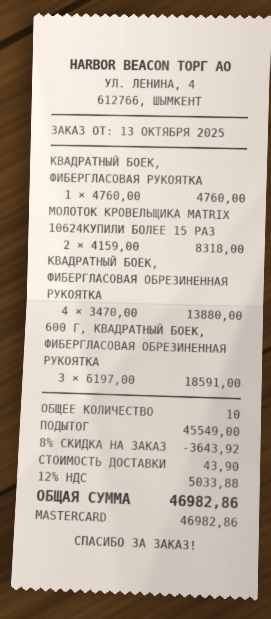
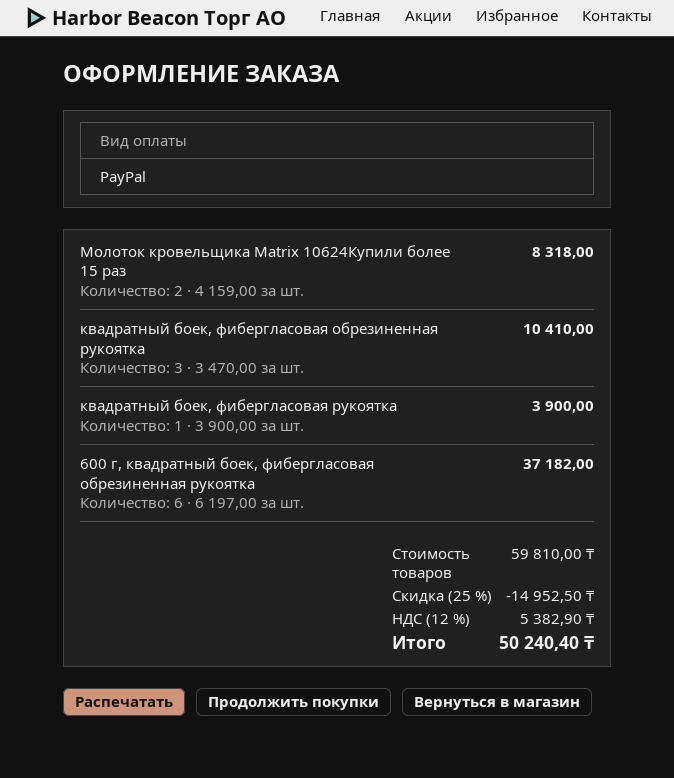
payment method: Mastercard -> PayPal
КВАДРАТНЫЙ БОЕК, ФИБЕРГЛАСОВАЯ РУКОЯТКА: 1 x 4760.00 = 4760.00 -> 1 x 3900.00 = 3900.00
КВАДРАТНЫЙ БОЕК, ФИБЕРГЛАСОВАЯ ОБРЕЗИНЕННАЯ РУКОЯТКА: 4 x 3470.00 = 13880.00 -> 3 x 3470.00 = 10410.00
600 Г, КВАДРАТНЫЙ БОЕК, ФИБЕРГЛАСОВАЯ ОБРЕЗИНЕННАЯ РУКОЯТКА: 3 x 6197.00 = 18591.00 -> 6 x 6197.00 = 37182.00
subtotal: 45549.00 -> 59810.00
discount: 8% = 3643.92 -> 25% = 14952.50
shipping: 43.90 -> none
tax: 12% = 5033.88 -> 12% = 5382.90
total: 46982.86 -> 50240.40

